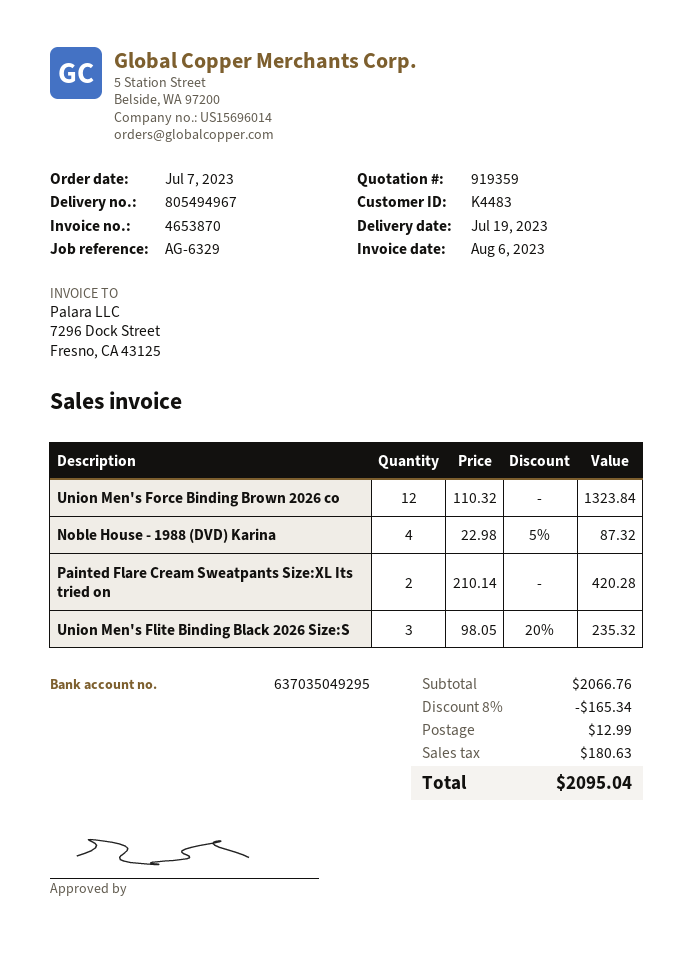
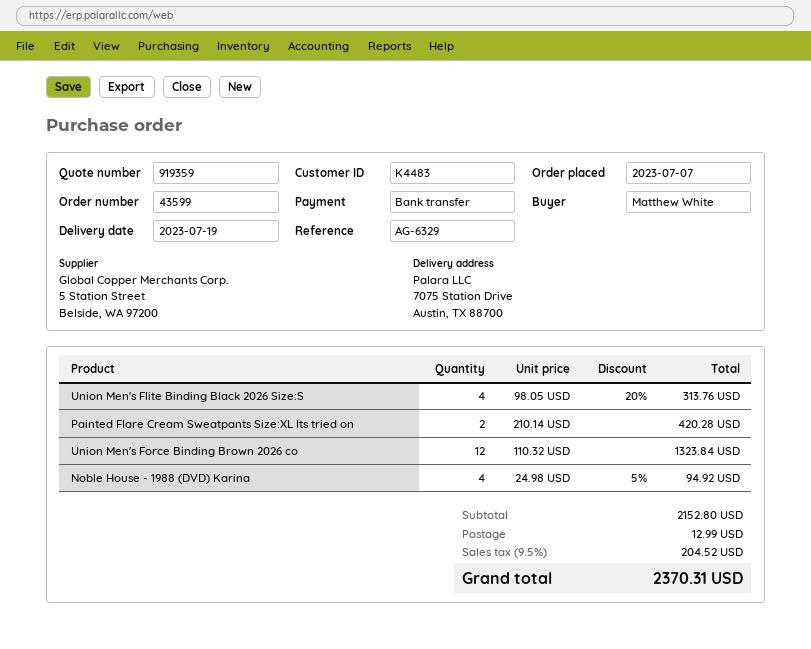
Noble House - 1988 (DVD) Karina: 4 x 22.98 - 5% = 87.32 -> 4 x 24.98 - 5% = 94.92
Union Men's Flite Binding Black 2026 Size:S: 3 x 98.05 - 20% = 235.32 -> 4 x 98.05 - 20% = 313.76
subtotal: 2066.76 -> 2152.80
discount: 8% = 165.34 -> none
tax: 180.63 -> 204.52
total: 2095.04 -> 2370.31

